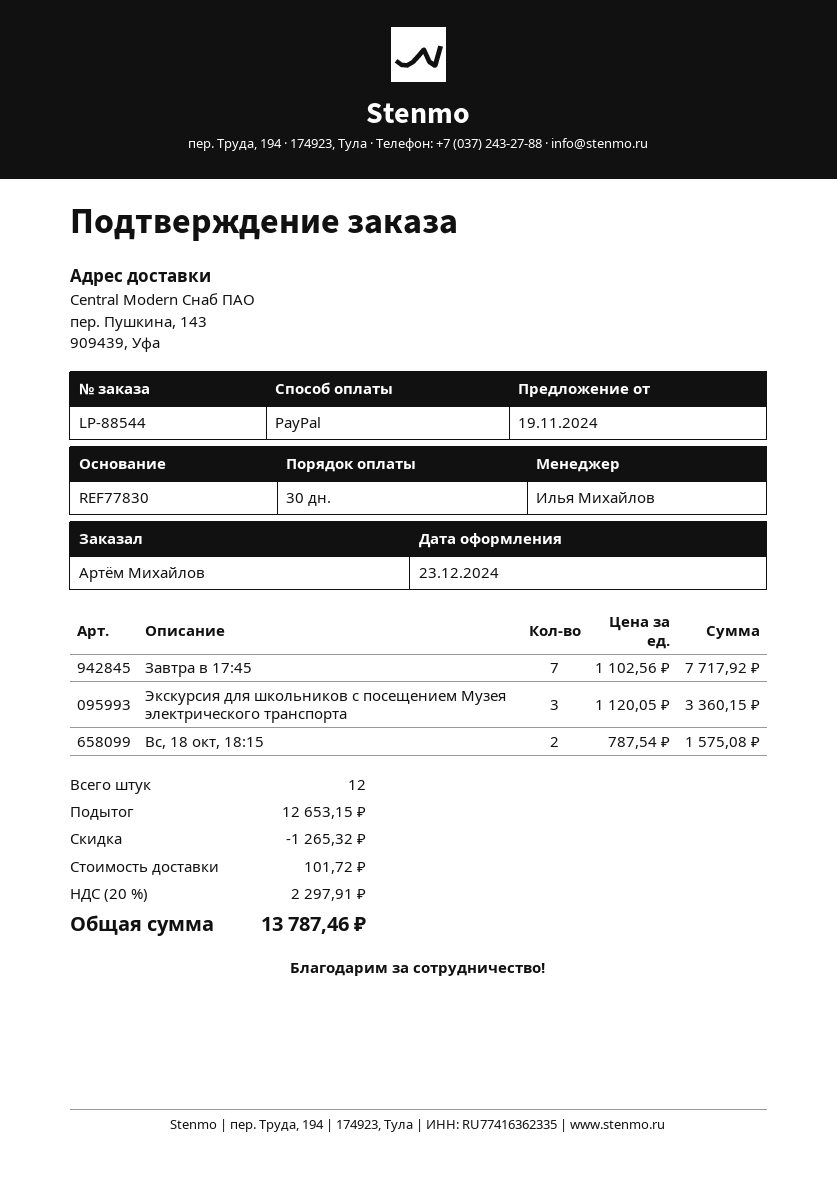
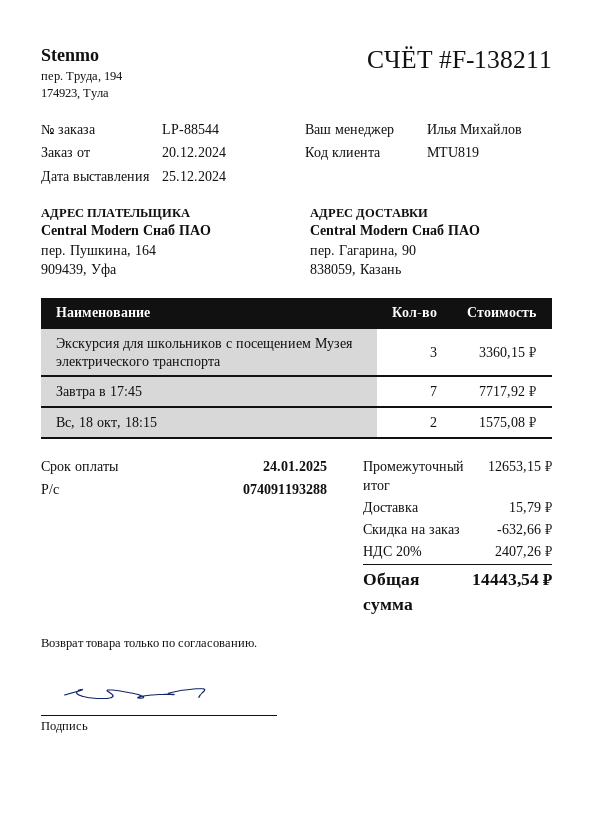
order date: 2024-12-23 -> 2024-12-20
ship to: пер. Пушкина, 143, 909439, Уфа -> пер. Гагарина, 90, 838059, Казань
discount: 1265.32 -> 632.66
shipping: 101.72 -> 15.79
tax: 20% = 2297.91 -> 20% = 2407.26
total: 13787.46 -> 14443.54

